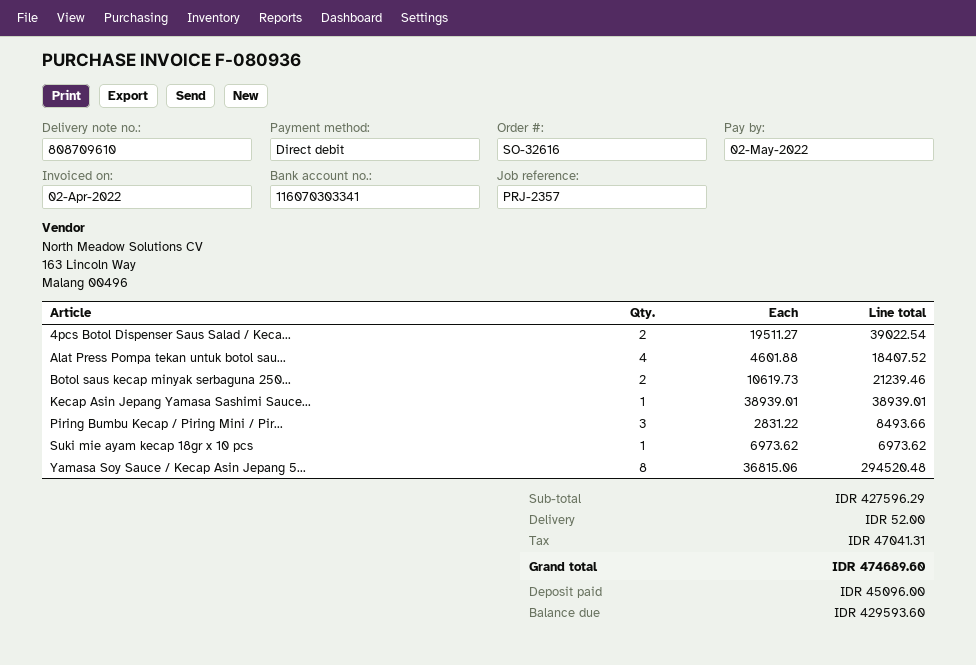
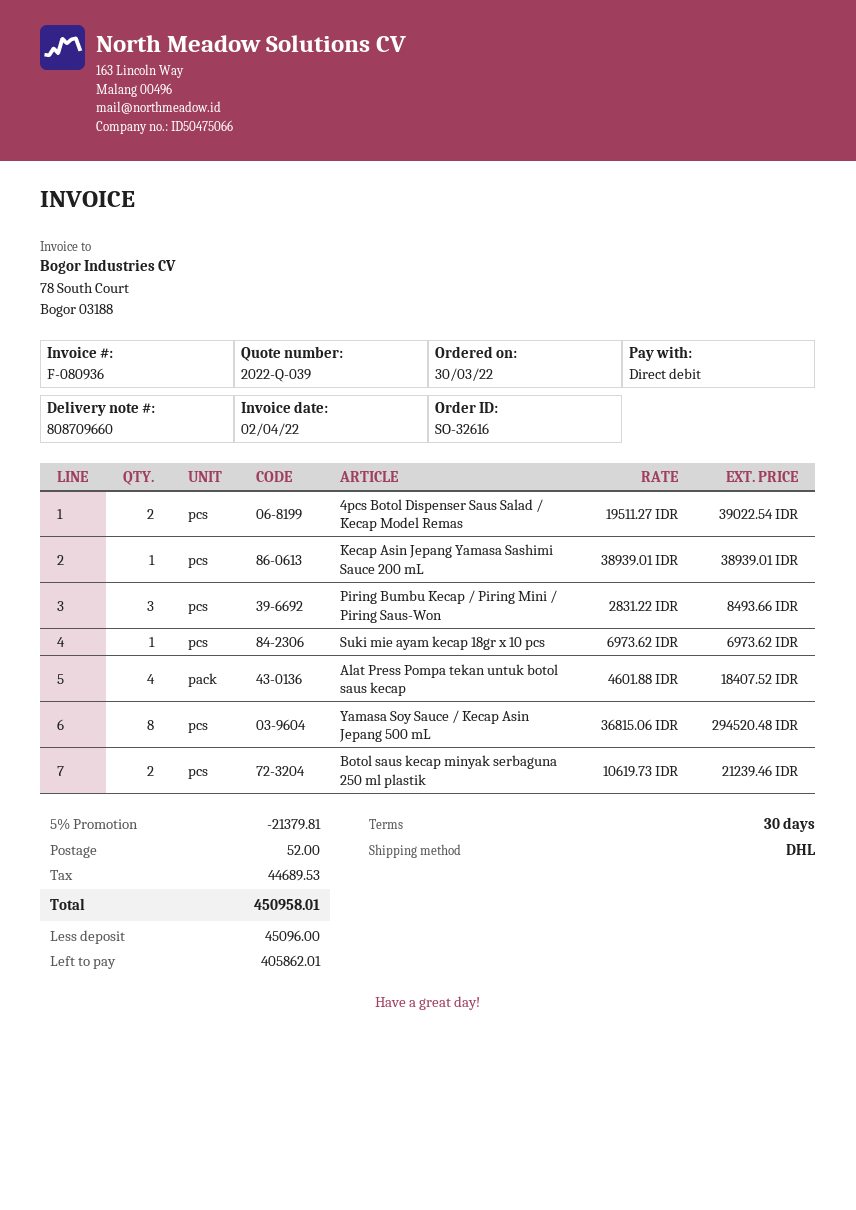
delivery note number: 808709610 -> 808709660
discount: none -> 5% = 21379.81
tax: 47041.31 -> 44689.53
total: 474689.60 -> 450958.01
balance: 429593.60 -> 405862.01

